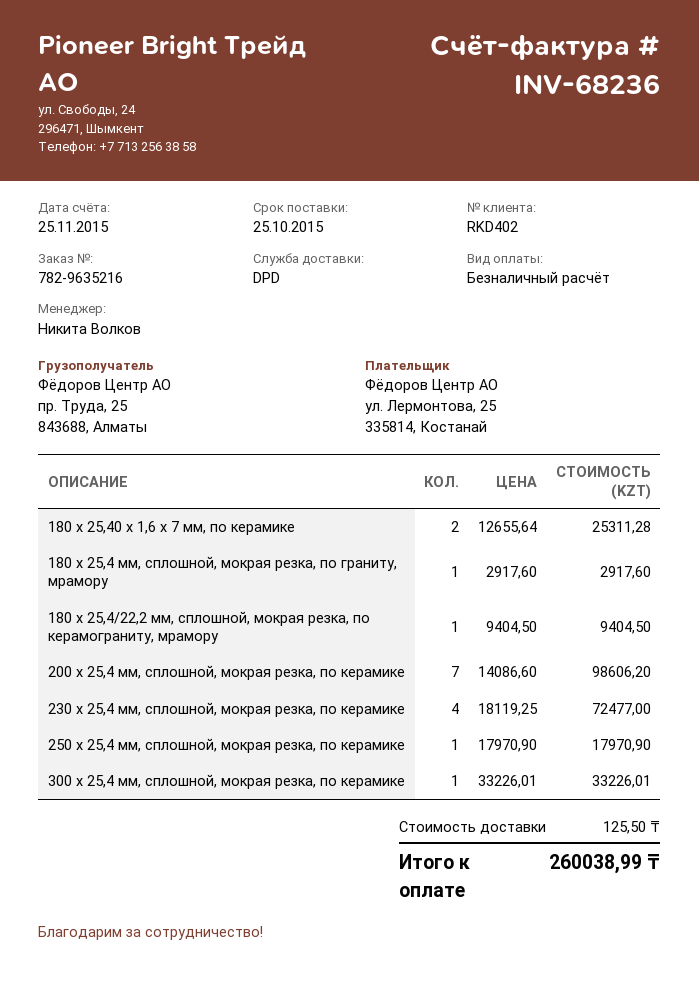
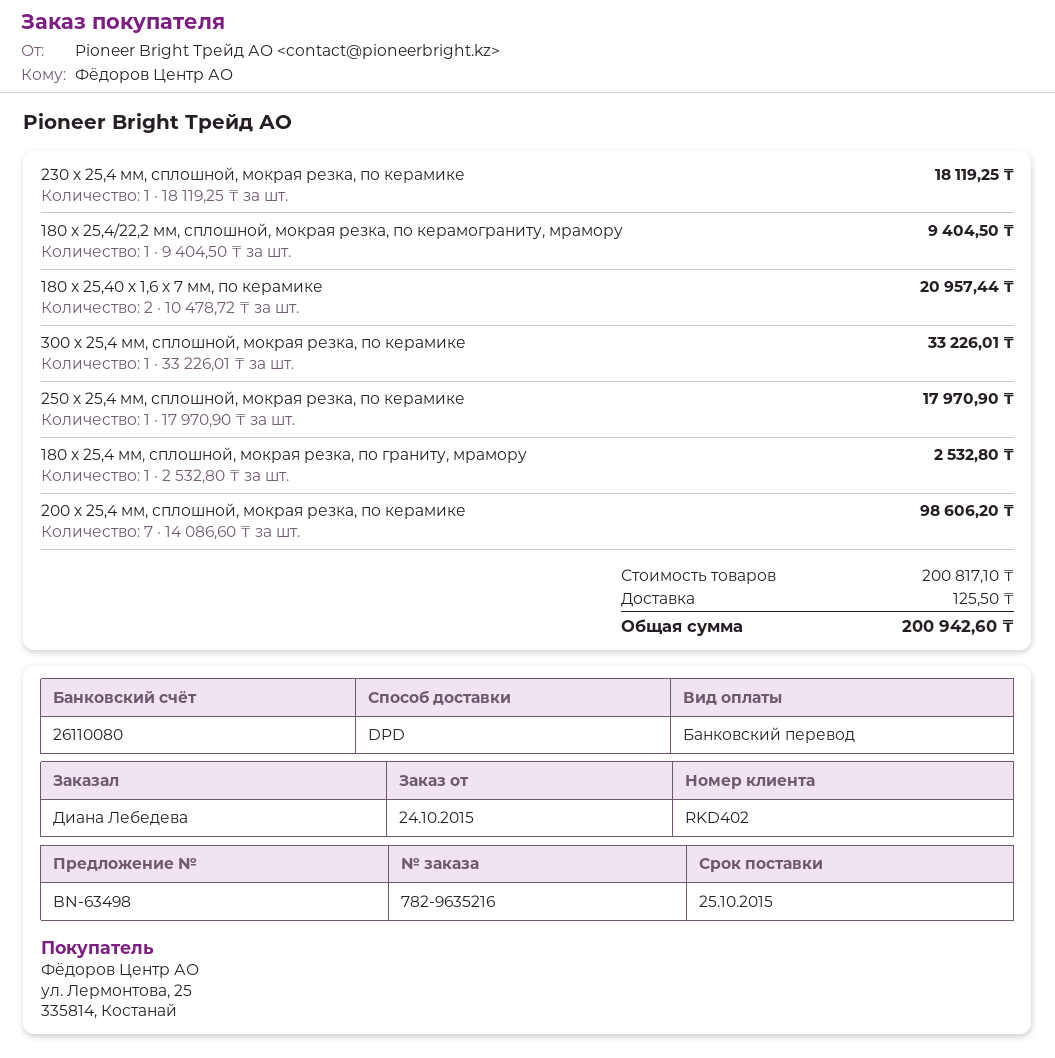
180 x 25,40 x 1,6 x 7 мм, по керамике: 2 x 12655.64 = 25311.28 -> 2 x 10478.72 = 20957.44
180 х 25,4 мм, сплошной, мокрая резка, по граниту, мрамору: 1 x 2917.60 = 2917.60 -> 1 x 2532.80 = 2532.80
230 х 25,4 мм, сплошной, мокрая резка, по керамике: 4 x 18119.25 = 72477.00 -> 1 x 18119.25 = 18119.25
total: 260038.99 -> 200942.60

